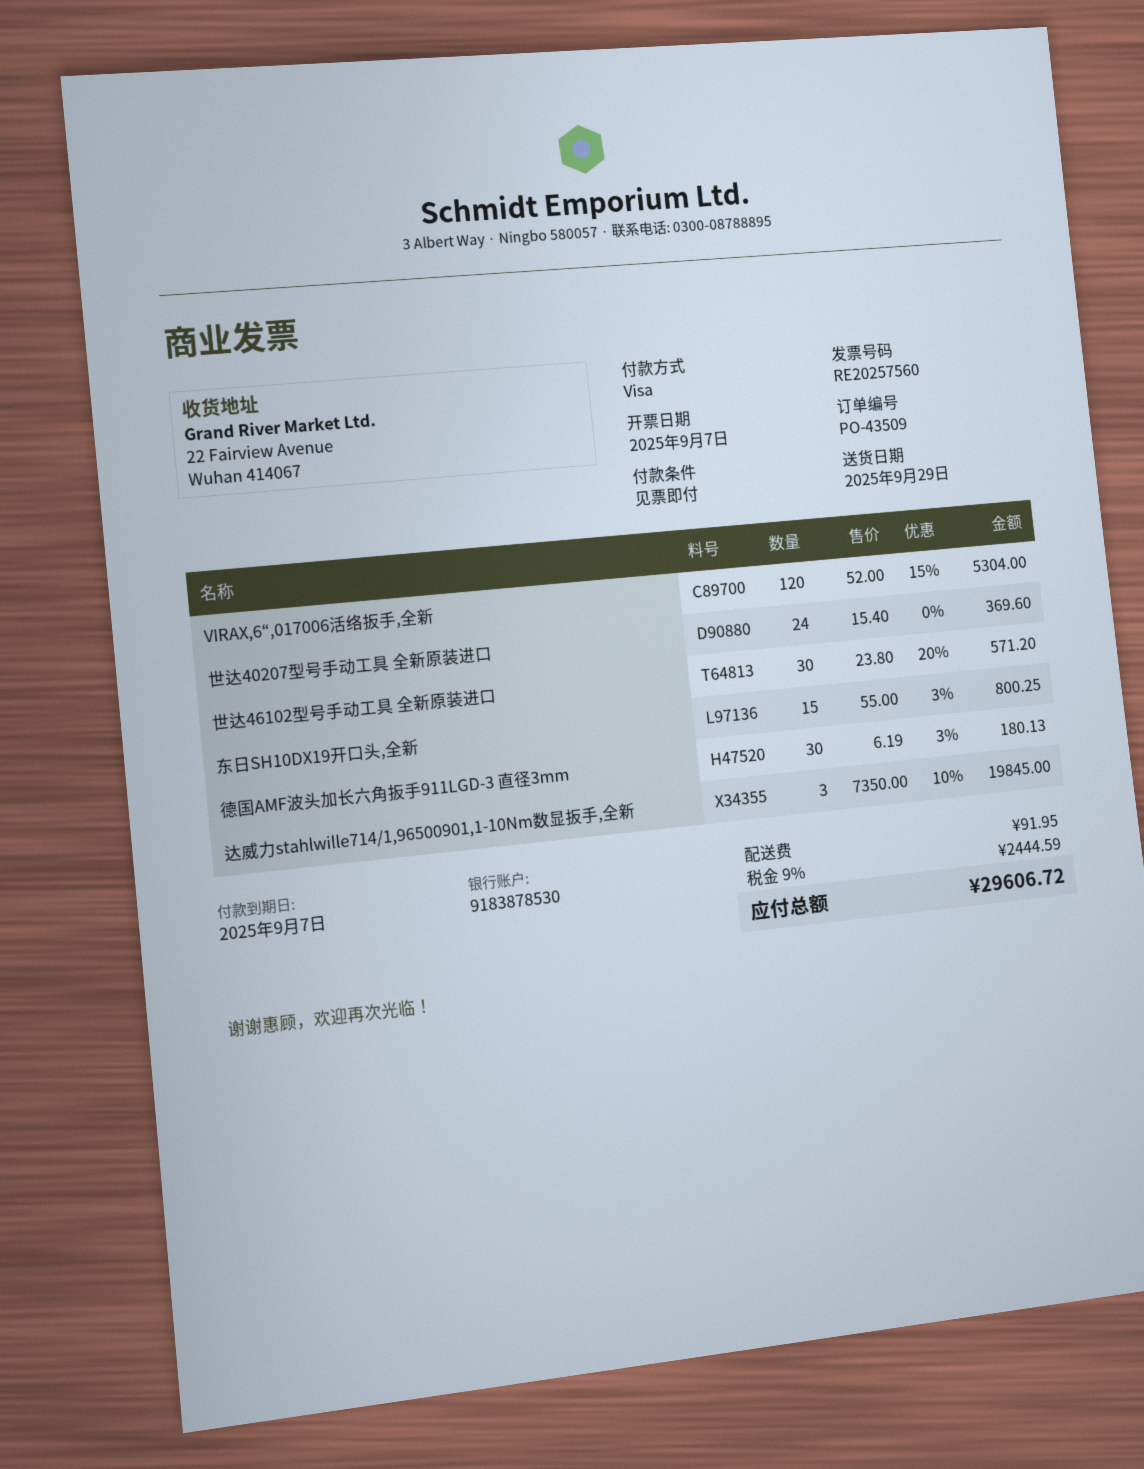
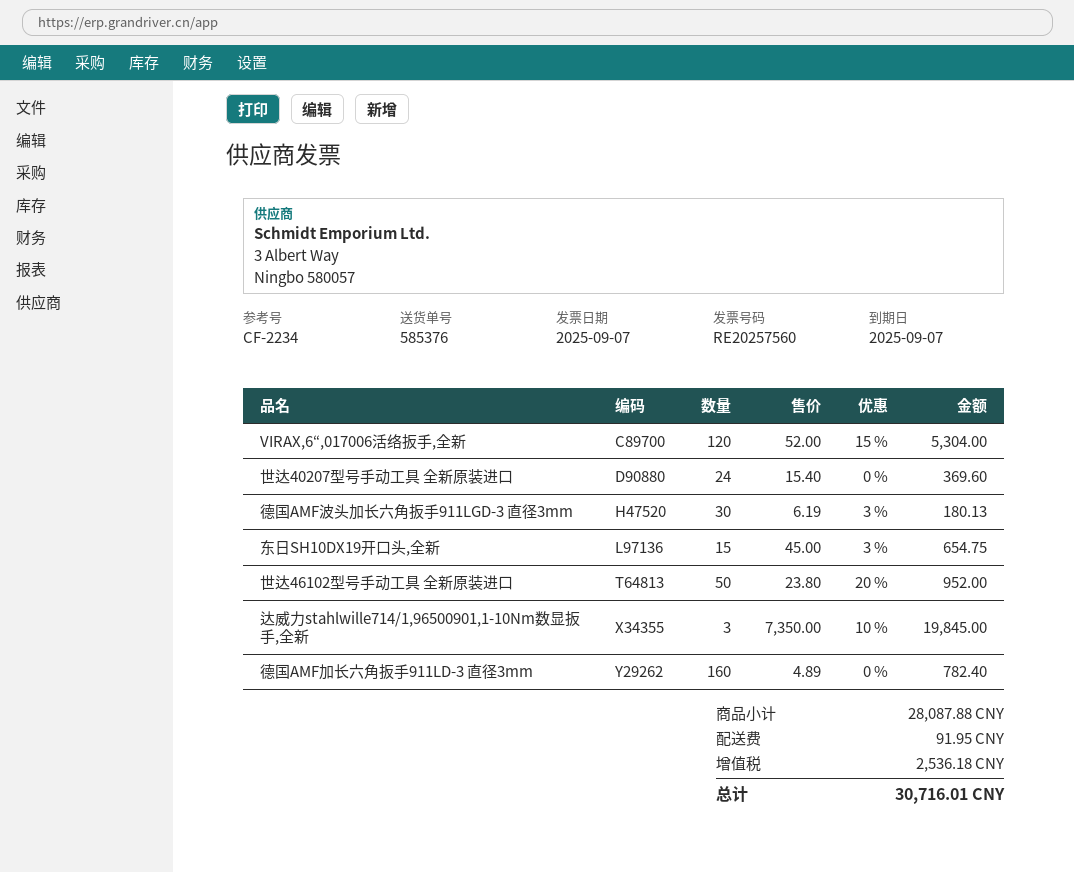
世达46102型号手动工具 全新原装进口: 30 x 23.80 - 20% = 571.20 -> 50 x 23.80 - 20% = 952.00
东日SH10DX19开口头,全新: 15 x 55.00 - 3% = 800.25 -> 15 x 45.00 - 3% = 654.75
德国AMF加长六角扳手911LD-3 直径3mm: none -> 160 x 4.89 = 782.40
tax: 2444.59 -> 2536.18
total: 29606.72 -> 30716.01

